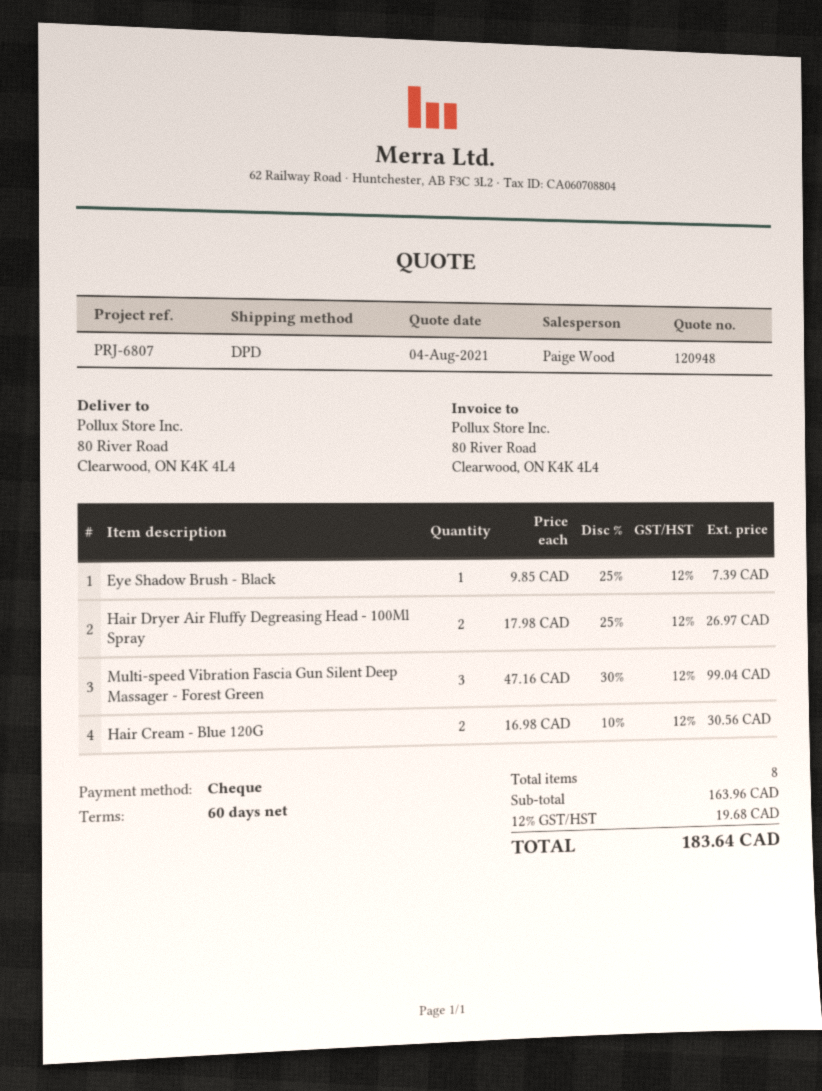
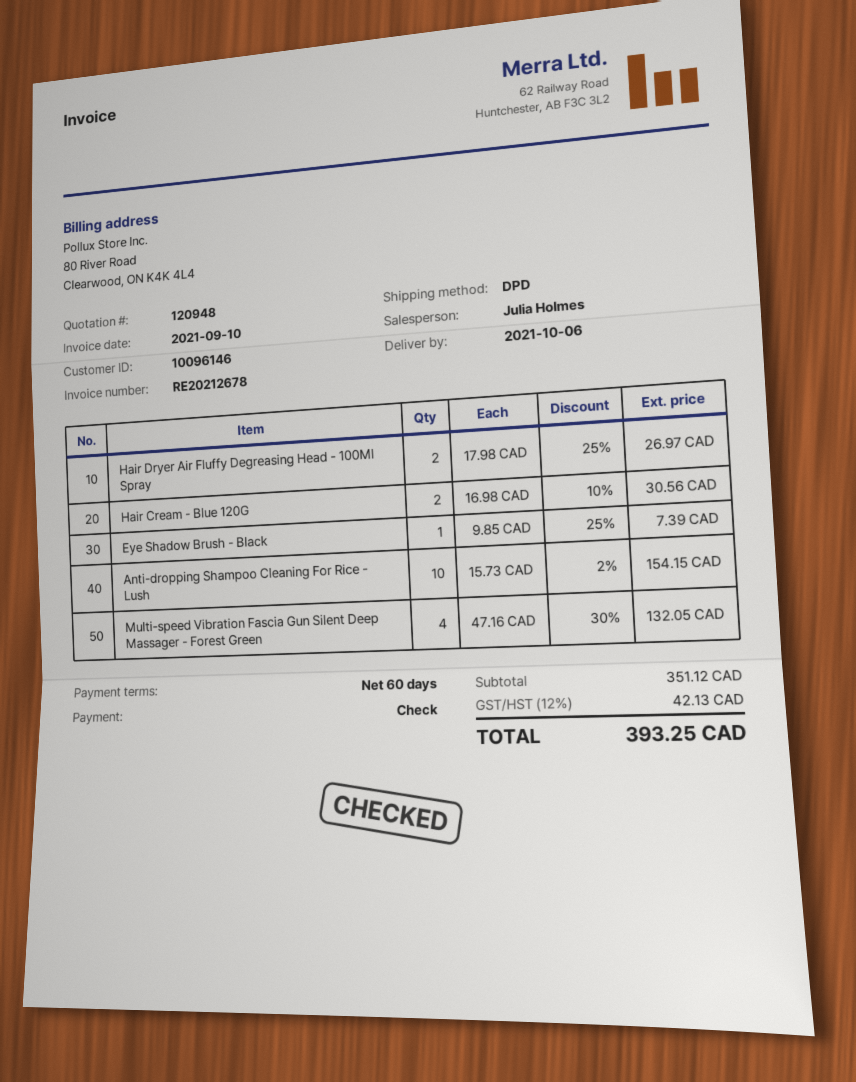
sales rep: Paige Wood -> Julia Holmes
Multi-speed Vibration Fascia Gun Silent Deep Massager - Forest Green: 3 x 47.16 - 30% = 99.04 -> 4 x 47.16 - 30% = 132.05
Anti-dropping Shampoo Cleaning For Rice - Lush: none -> 10 x 15.73 - 2% = 154.15
subtotal: 163.96 -> 351.12
tax: 12% = 19.68 -> 12% = 42.13
total: 183.64 -> 393.25

